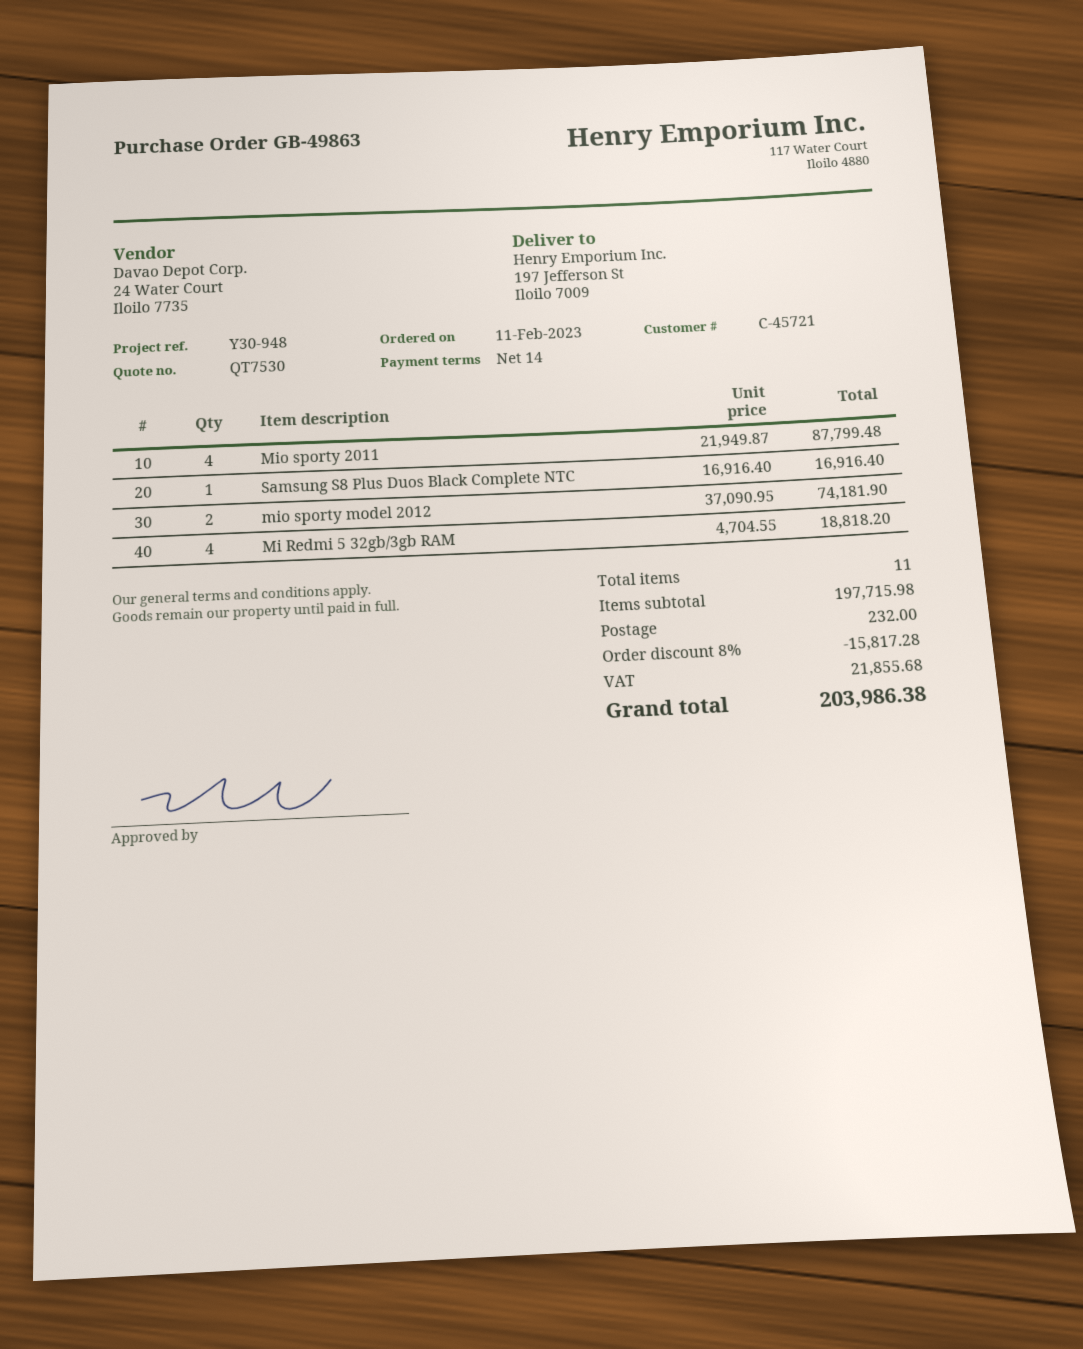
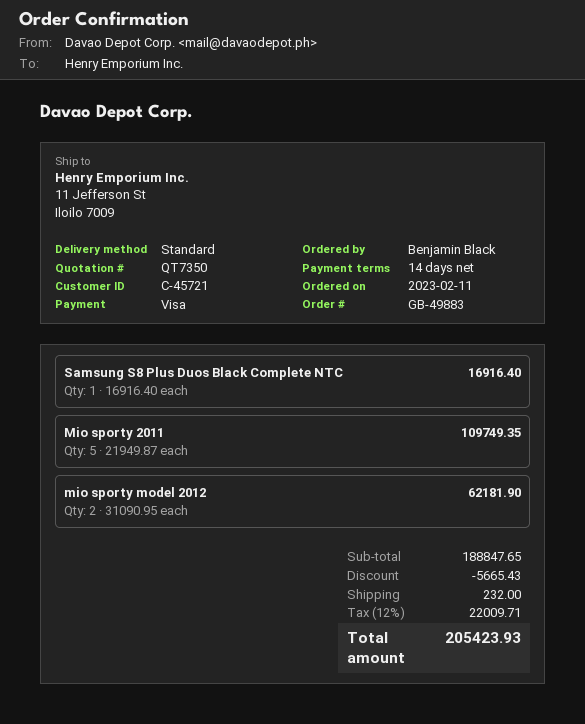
quote number: QT7530 -> QT7350
order number: GB-49863 -> GB-49883
ship to: 197 Jefferson St, Iloilo 7009 -> 11 Jefferson St, Iloilo 7009
Mio sporty 2011: 4 x 21949.87 = 87799.48 -> 5 x 21949.87 = 109749.35
mio sporty model 2012: 2 x 37090.95 = 74181.90 -> 2 x 31090.95 = 62181.90
Mi Redmi 5 32gb/3gb RAM: 4 x 4704.55 = 18818.20 -> none
subtotal: 197715.98 -> 188847.65
discount: 15817.28 -> 5665.43
tax: 21855.68 -> 22009.71
total: 203986.38 -> 205423.93

